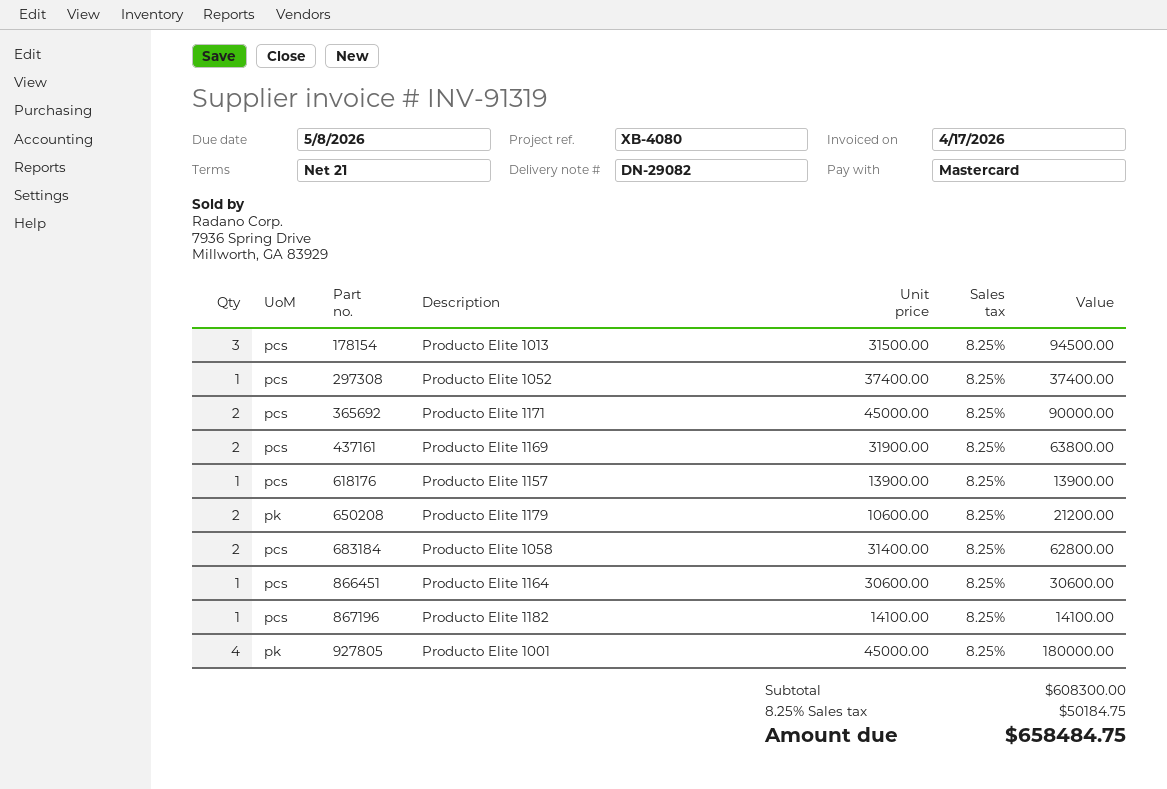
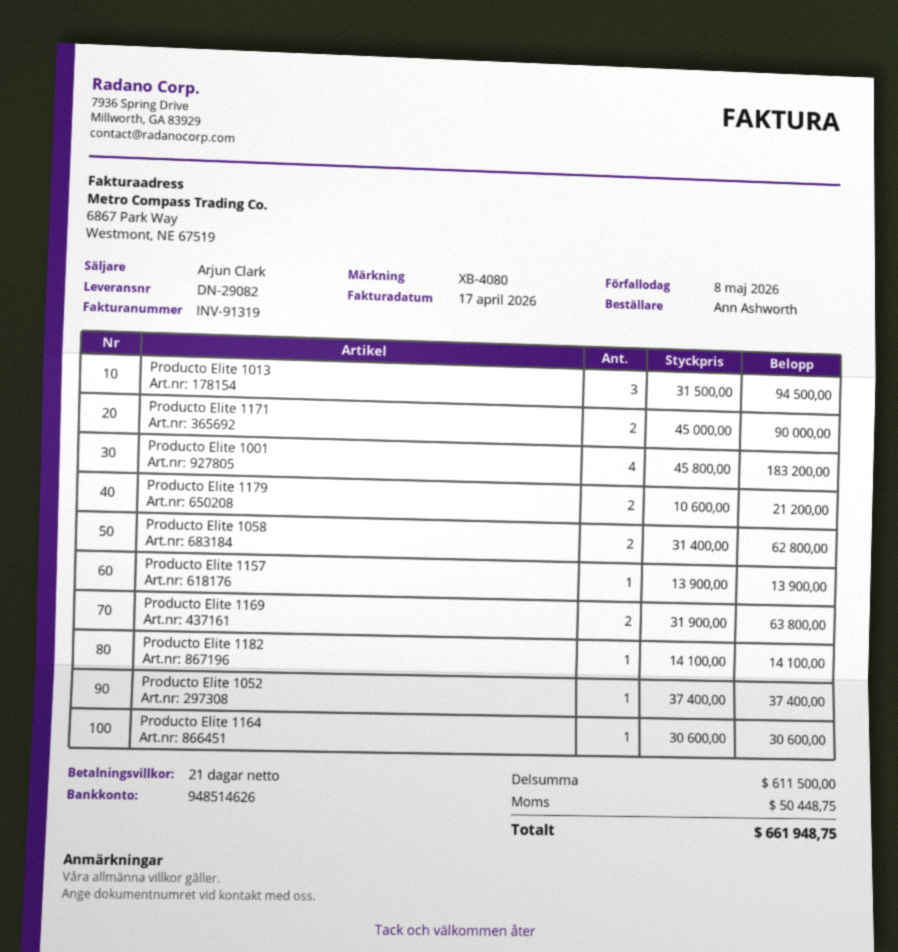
Producto Elite 1001: 4 x 45000.00 = 180000.00 -> 4 x 45800.00 = 183200.00
subtotal: 608300.00 -> 611500.00
tax: 50184.75 -> 50448.75
total: 658484.75 -> 661948.75

